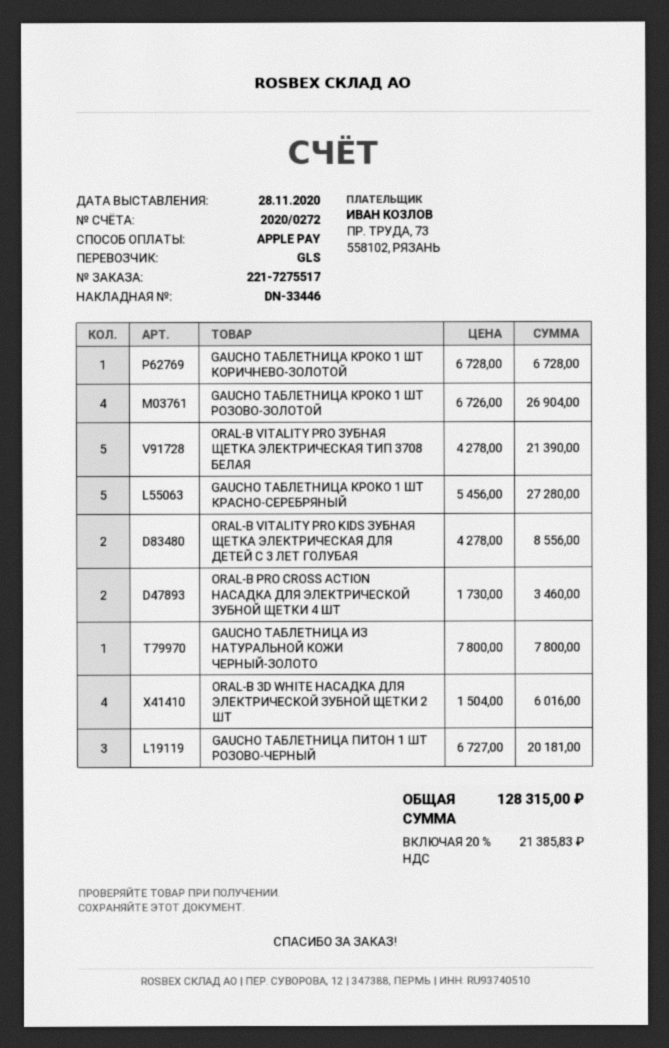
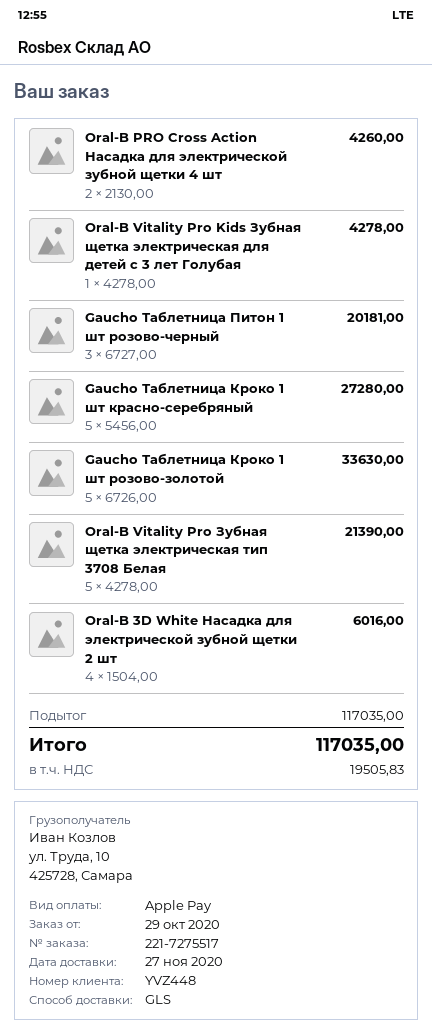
GAUCHO ТАБЛЕТНИЦА КРОКО 1 ШТ КОРИЧНЕВО-ЗОЛОТОЙ: 1 x 6728.00 = 6728.00 -> none
GAUCHO ТАБЛЕТНИЦА КРОКО 1 ШТ РОЗОВО-ЗОЛОТОЙ: 4 x 6726.00 = 26904.00 -> 5 x 6726.00 = 33630.00
ORAL-B VITALITY PRO KIDS ЗУБНАЯ ЩЕТКА ЭЛЕКТРИЧЕСКАЯ ДЛЯ ДЕТЕЙ С 3 ЛЕТ ГОЛУБАЯ: 2 x 4278.00 = 8556.00 -> 1 x 4278.00 = 4278.00
ORAL-B PRO CROSS ACTION НАСАДКА ДЛЯ ЭЛЕКТРИЧЕСКОЙ ЗУБНОЙ ЩЕТКИ 4 ШТ: 2 x 1730.00 = 3460.00 -> 2 x 2130.00 = 4260.00
GAUCHO ТАБЛЕТНИЦА ИЗ НАТУРАЛЬНОЙ КОЖИ ЧЕРНЫЙ-ЗОЛОТО: 1 x 7800.00 = 7800.00 -> none
tax: 21385.83 -> 19505.83
total: 128315.00 -> 117035.00

